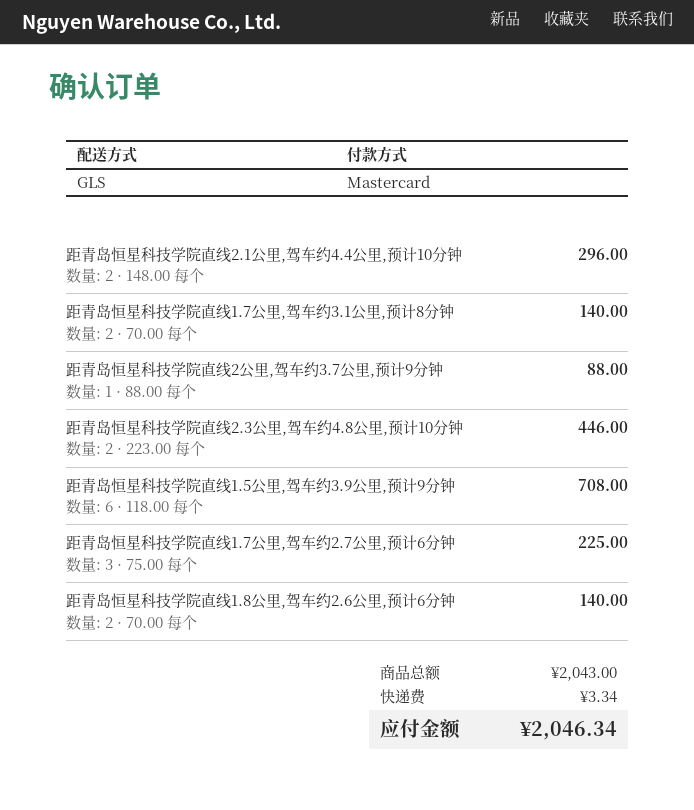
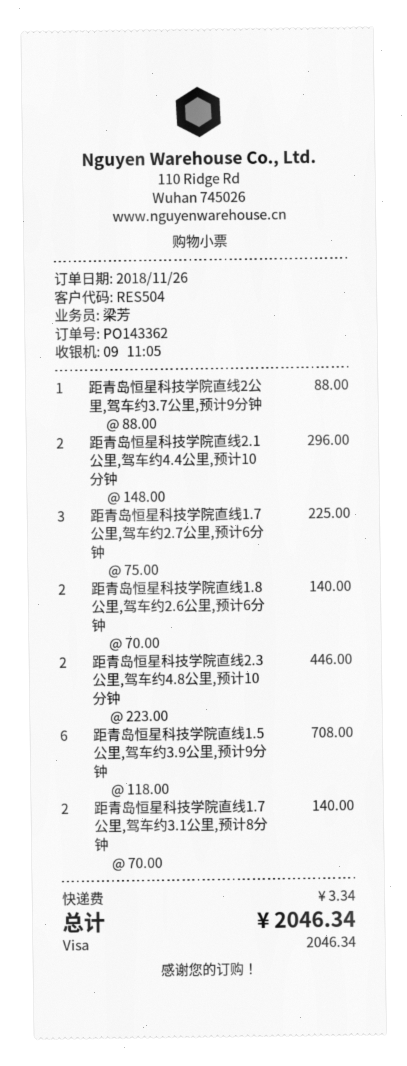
payment method: Mastercard -> Visa

